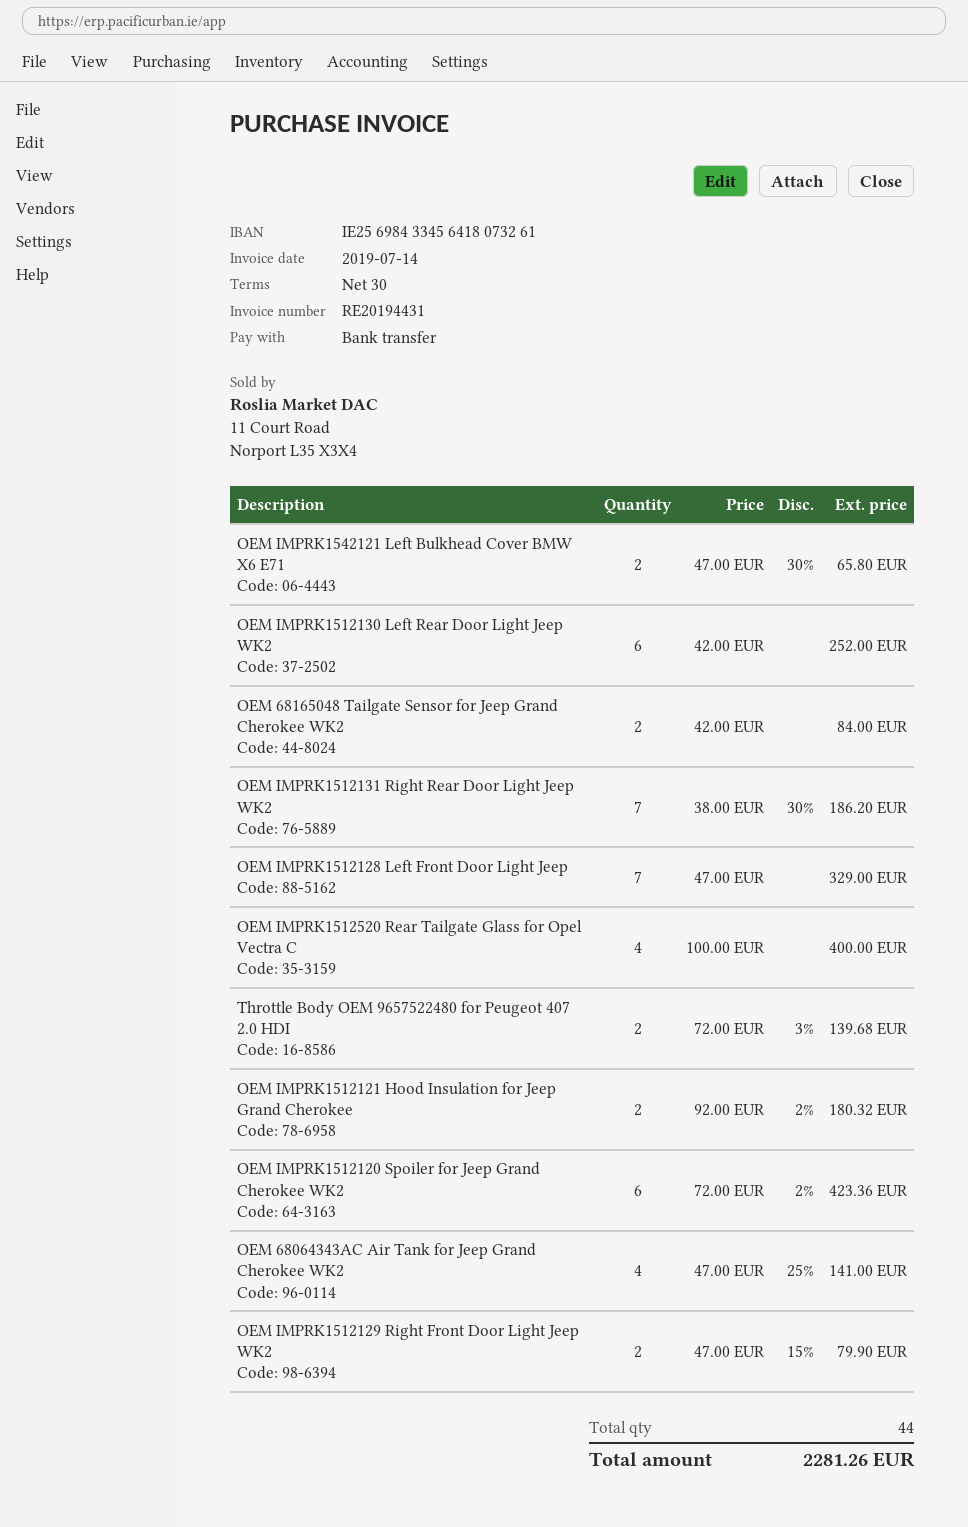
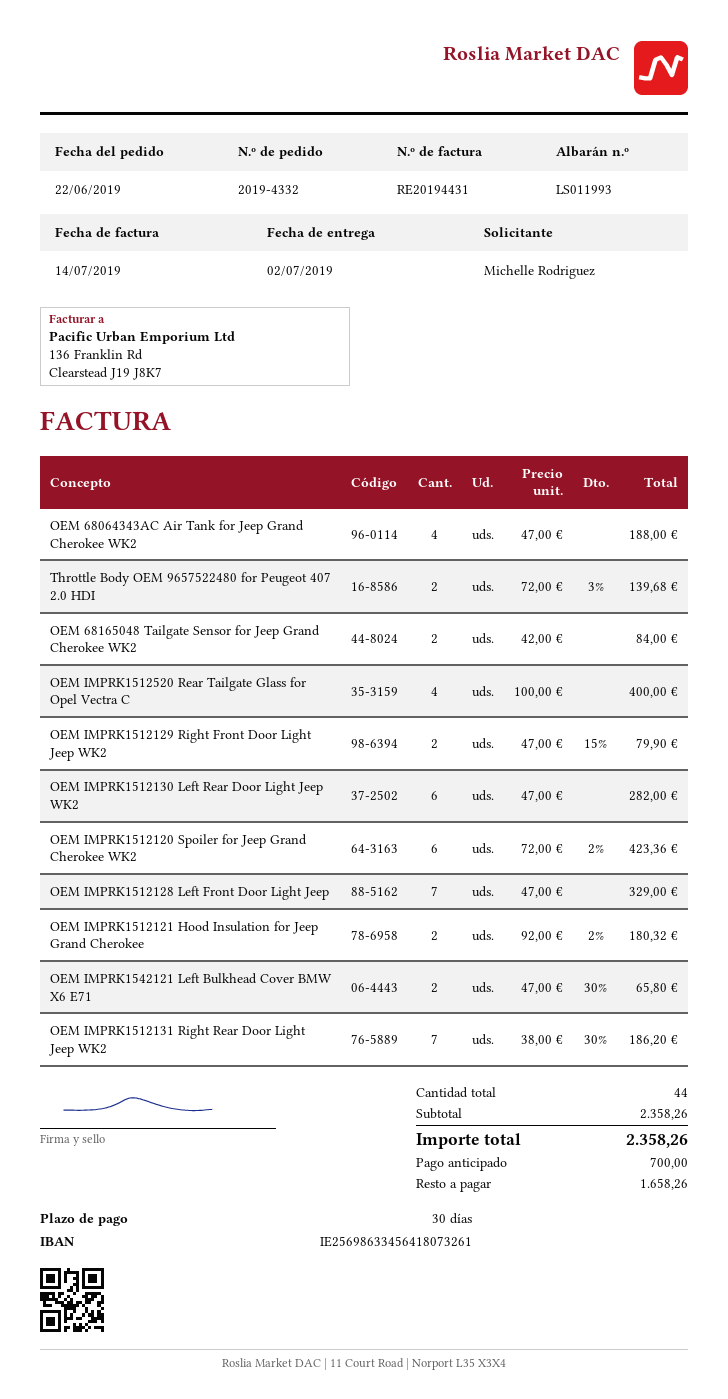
bank account: IE25698433456418073261 -> IE25698633456418073261
OEM IMPRK1512130 Left Rear Door Light Jeep WK2: 6 x 42.00 = 252.00 -> 6 x 47.00 = 282.00
OEM 68064343AC Air Tank for Jeep Grand Cherokee WK2: 4 x 47.00 - 25% = 141.00 -> 4 x 47.00 = 188.00
total: 2281.26 -> 2358.26

